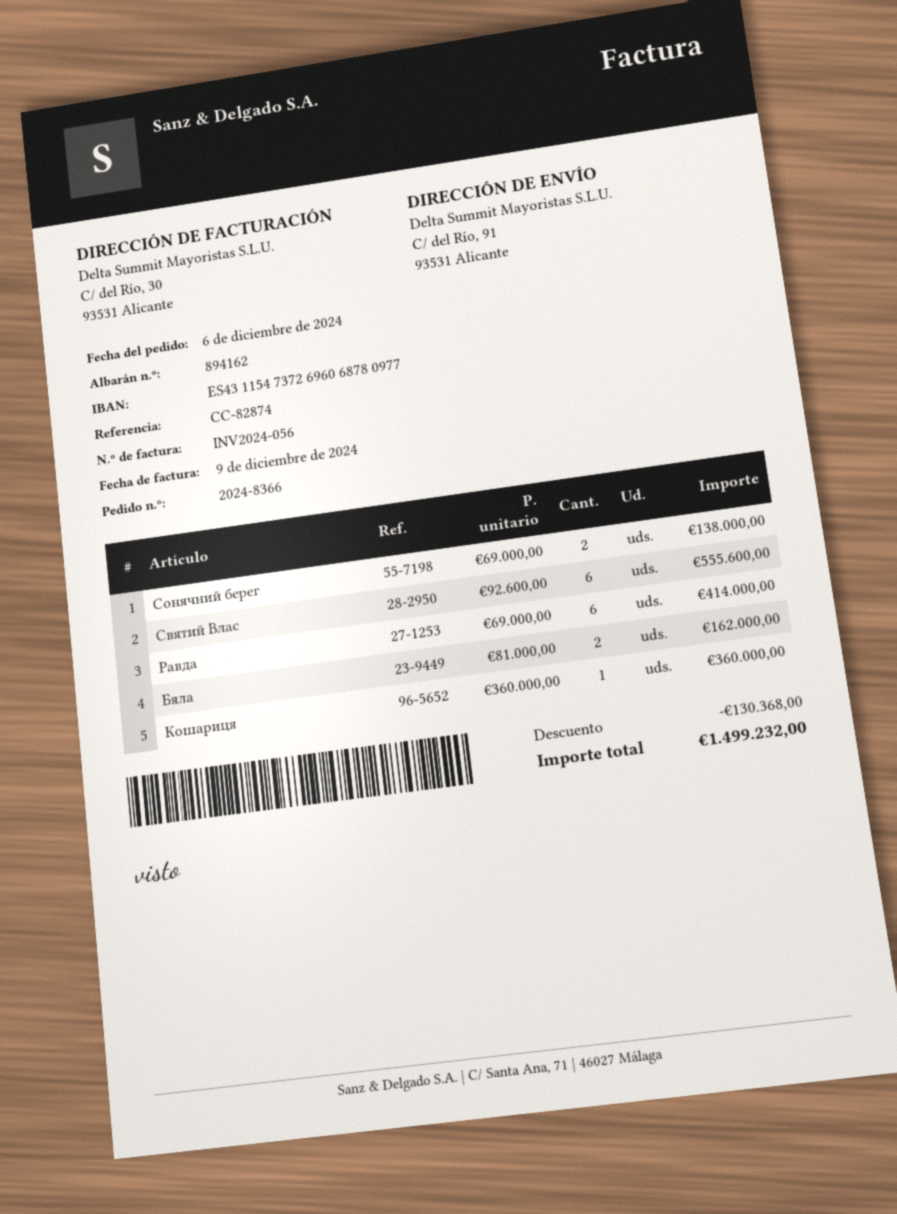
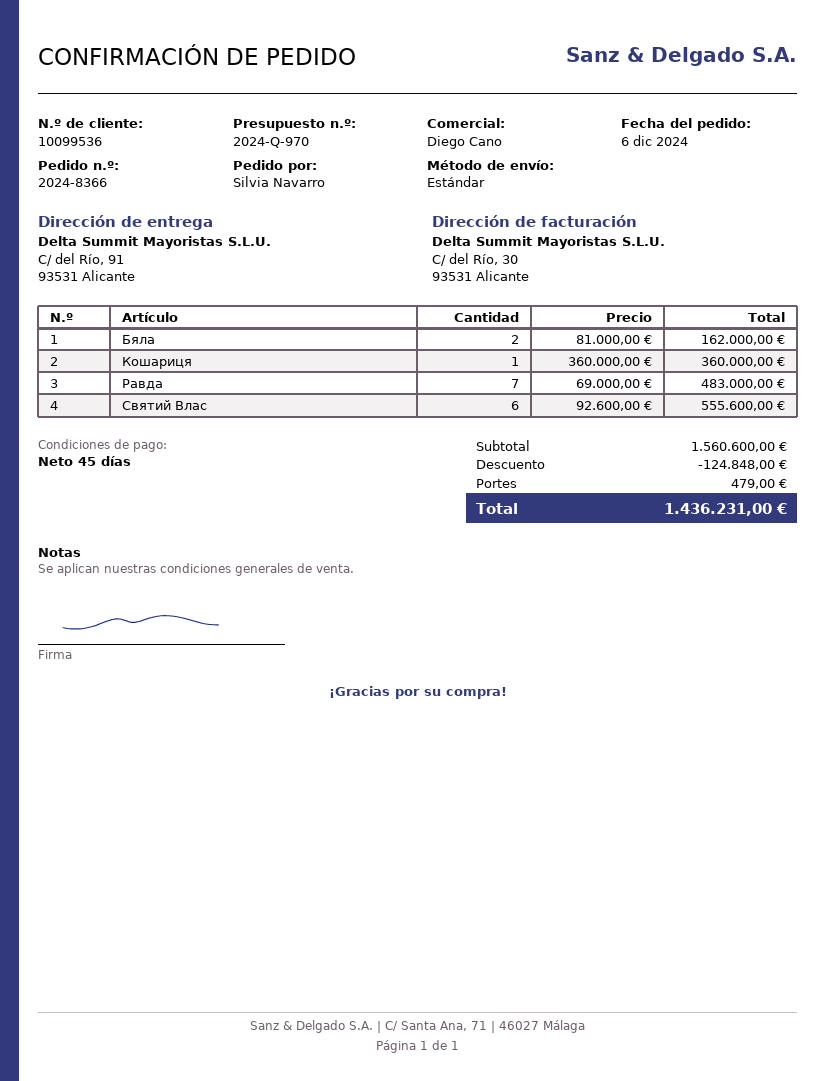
Сонячний берег: 2 x 69000.00 = 138000.00 -> none
Равда: 6 x 69000.00 = 414000.00 -> 7 x 69000.00 = 483000.00
discount: 130368.00 -> 124848.00
shipping: none -> 479.00
total: 1499232.00 -> 1436231.00

